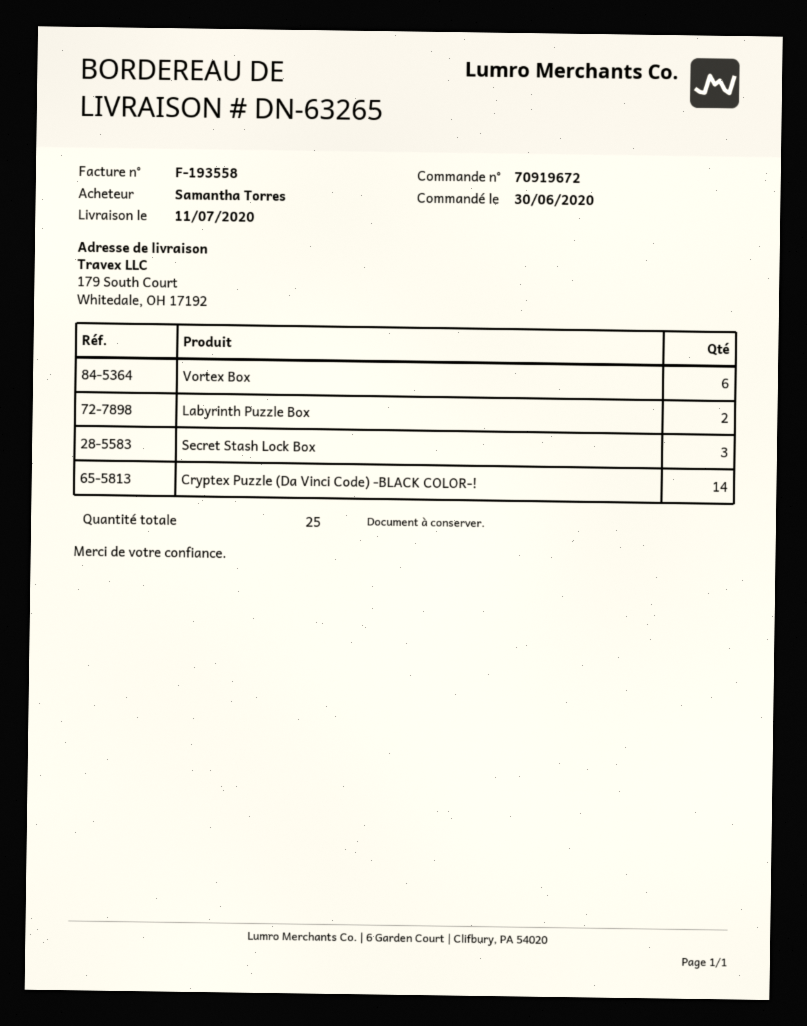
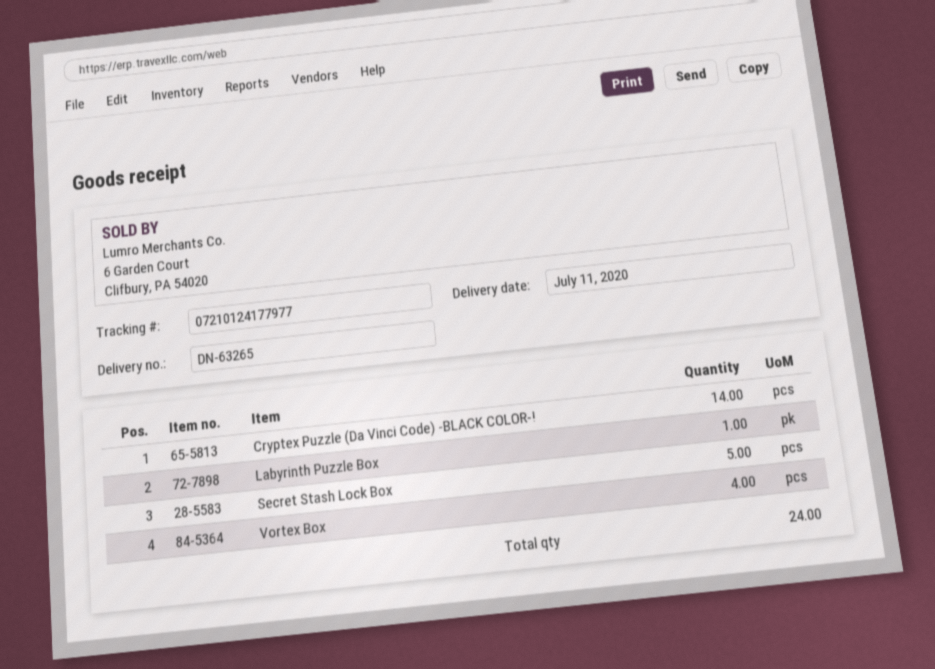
Vortex Box: 6 -> 4
Labyrinth Puzzle Box: 2 -> 1
Secret Stash Lock Box: 3 -> 5
total quantity: 25 -> 24

